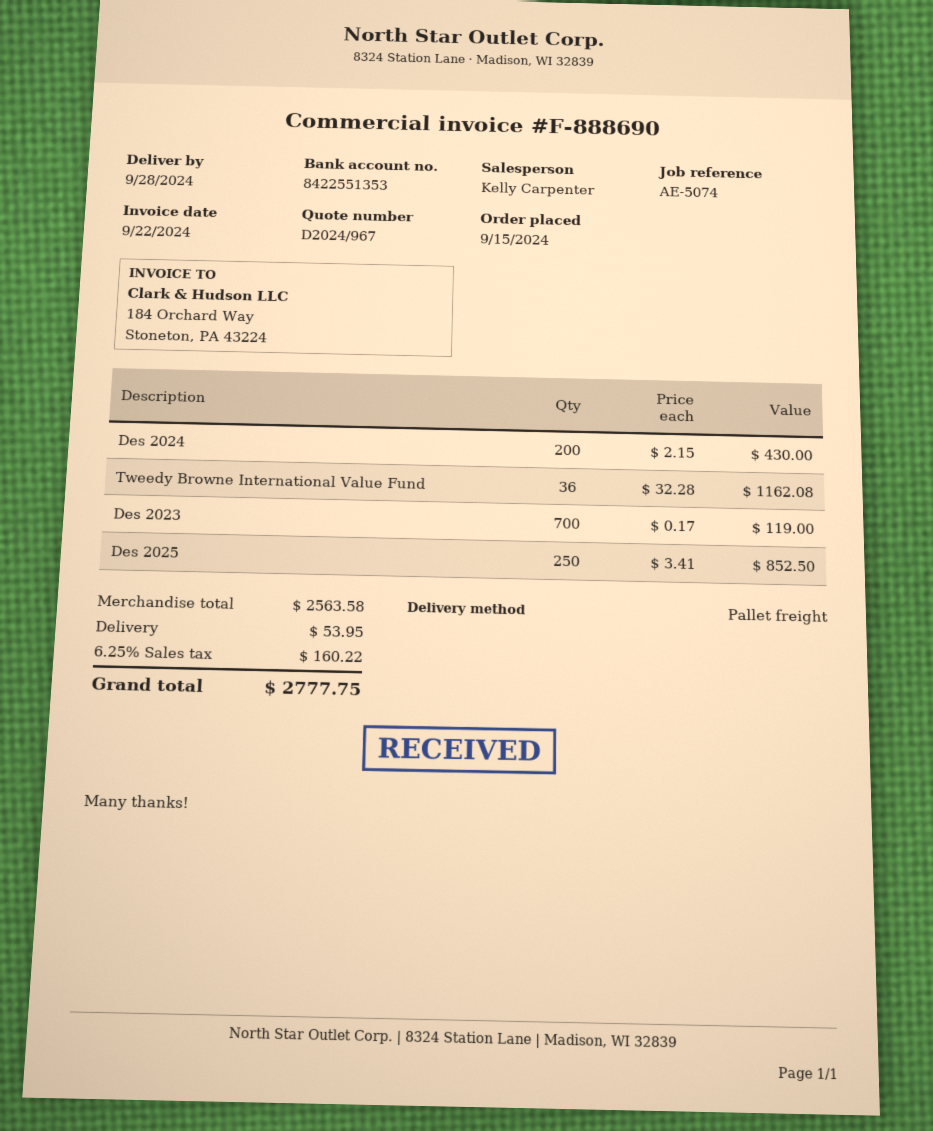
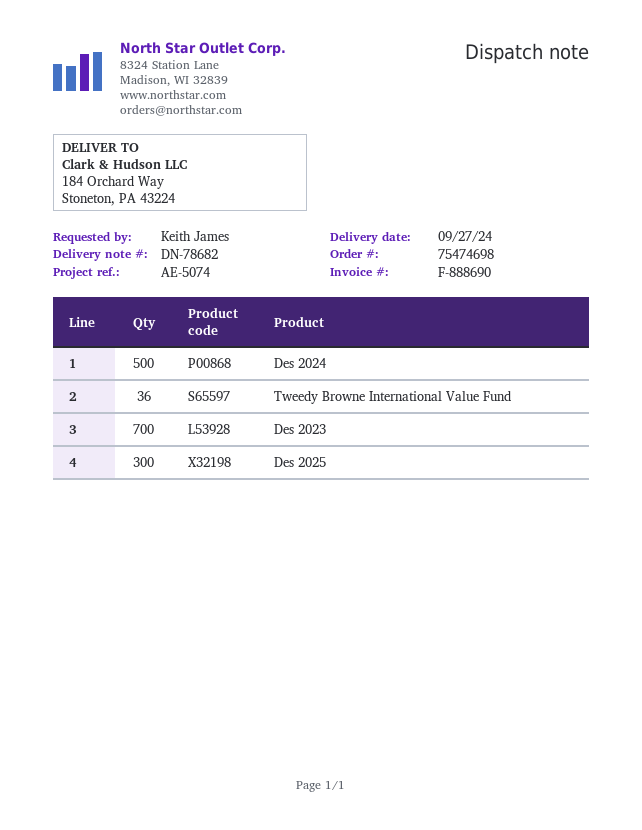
delivery date: 2024-09-28 -> 2024-09-27
Des 2024: 200 -> 500
Des 2025: 250 -> 300

